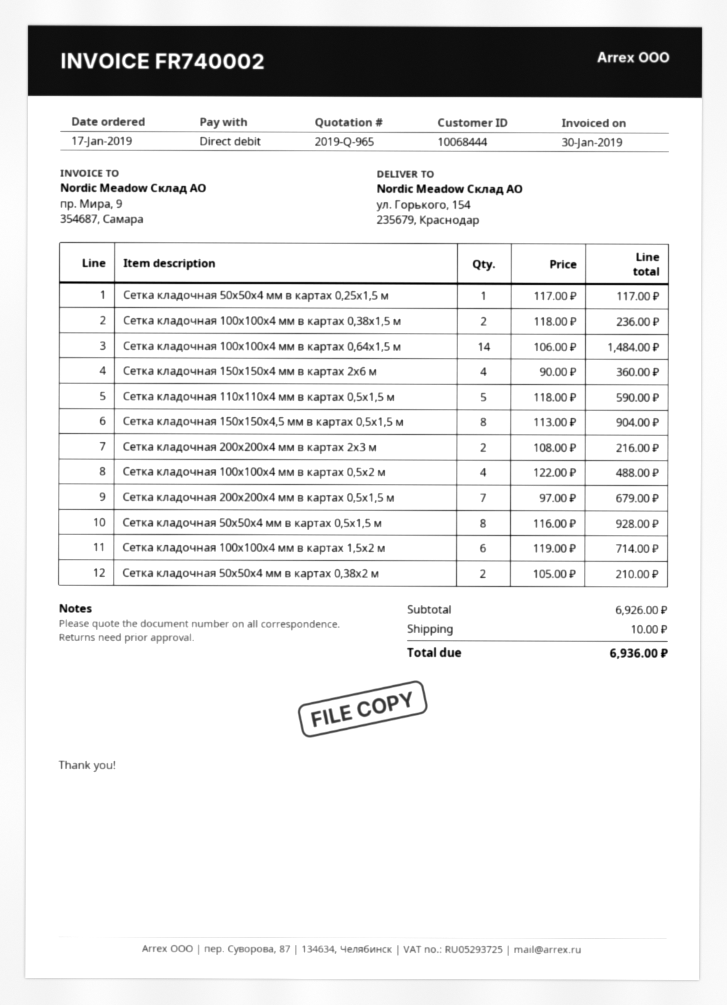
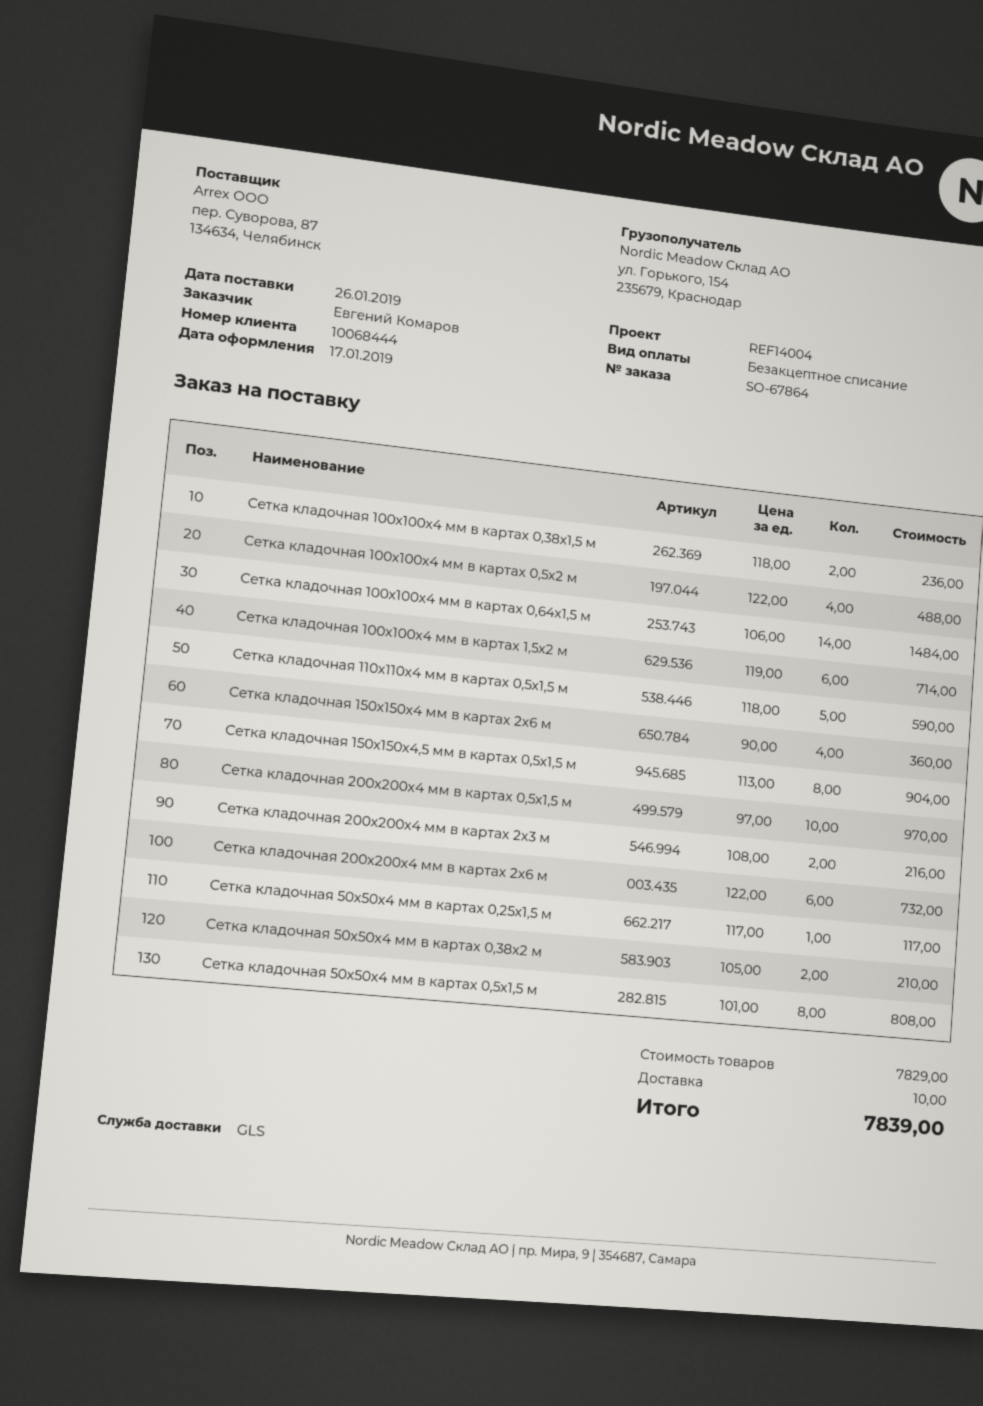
Сетка кладочная 200х200х4 мм в картах 0,5х1,5 м: 7 x 97.00 = 679.00 -> 10 x 97.00 = 970.00
Сетка кладочная 50х50х4 мм в картах 0,5х1,5 м: 8 x 116.00 = 928.00 -> 8 x 101.00 = 808.00
Сетка кладочная 200х200х4 мм в картах 2х6 м: none -> 6 x 122.00 = 732.00
subtotal: 6926.00 -> 7829.00
total: 6936.00 -> 7839.00

